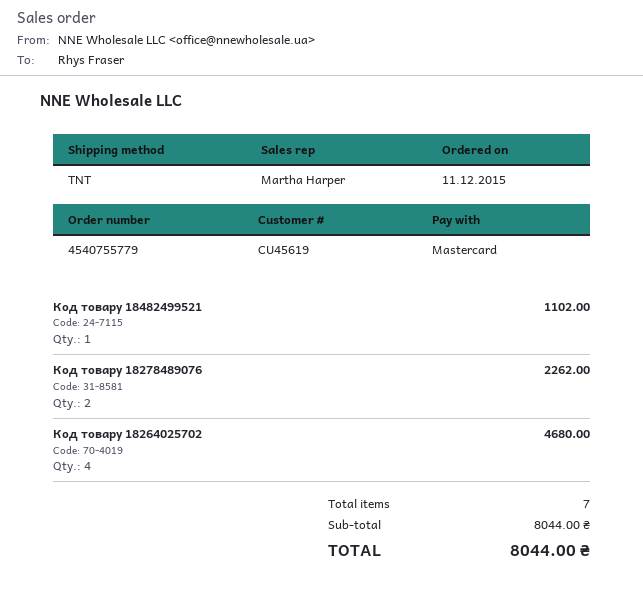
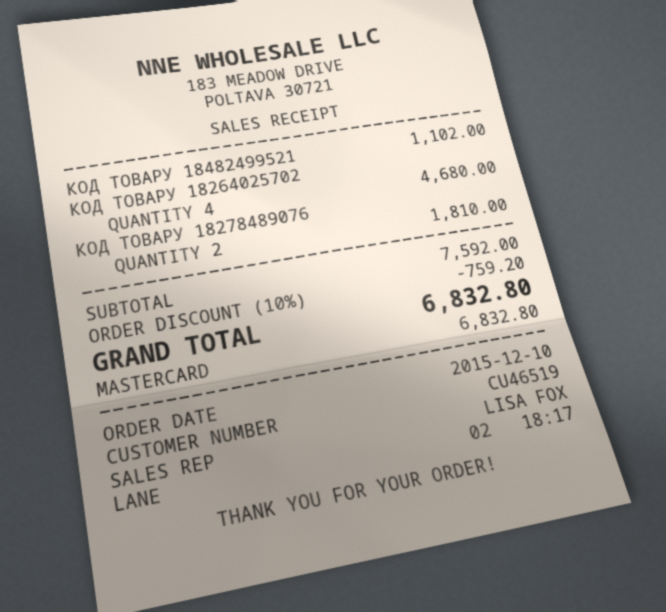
order date: 2015-12-11 -> 2015-12-10
customer number: CU45619 -> CU46519
sales rep: Martha Harper -> LISA FOX
Код товару 18278489076: 2 for 2262.00 -> 2 for 1810.00
subtotal: 8044.00 -> 7592.00
discount: none -> 10% = 759.20
total: 8044.00 -> 6832.80

